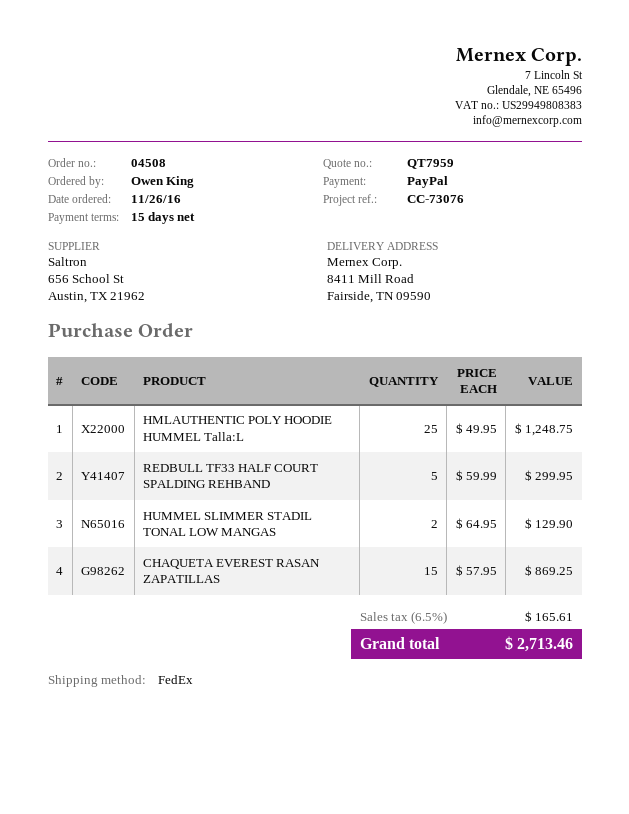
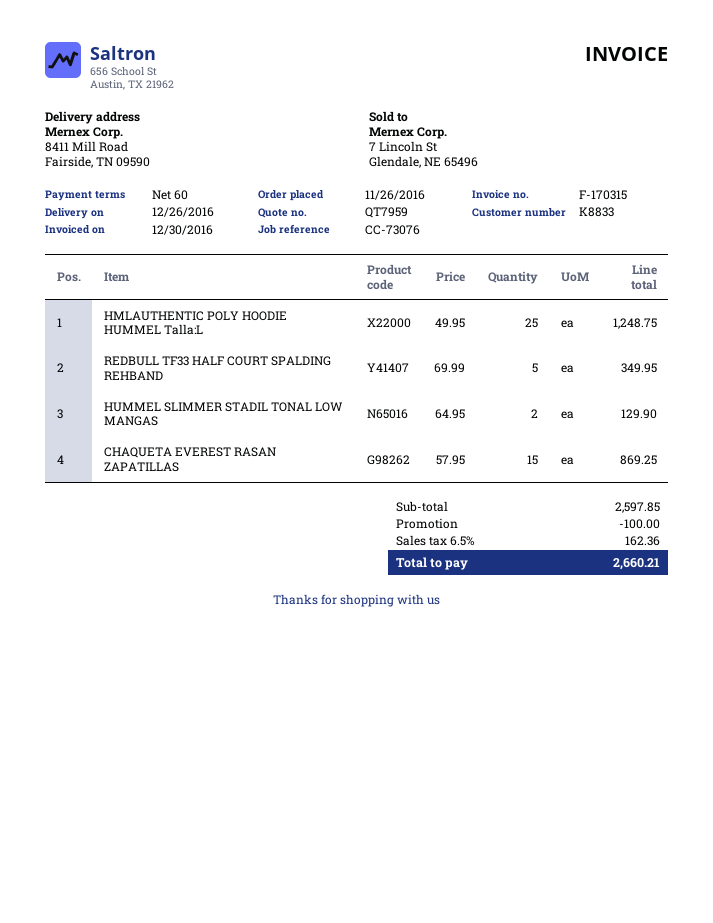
payment terms: 15 days -> 60 days
REDBULL TF33 HALF COURT SPALDING REHBAND: 5 x 59.99 = 299.95 -> 5 x 69.99 = 349.95
discount: none -> 100.00
tax: 6.5% = 165.61 -> 6.5% = 162.36
total: 2713.46 -> 2660.21

